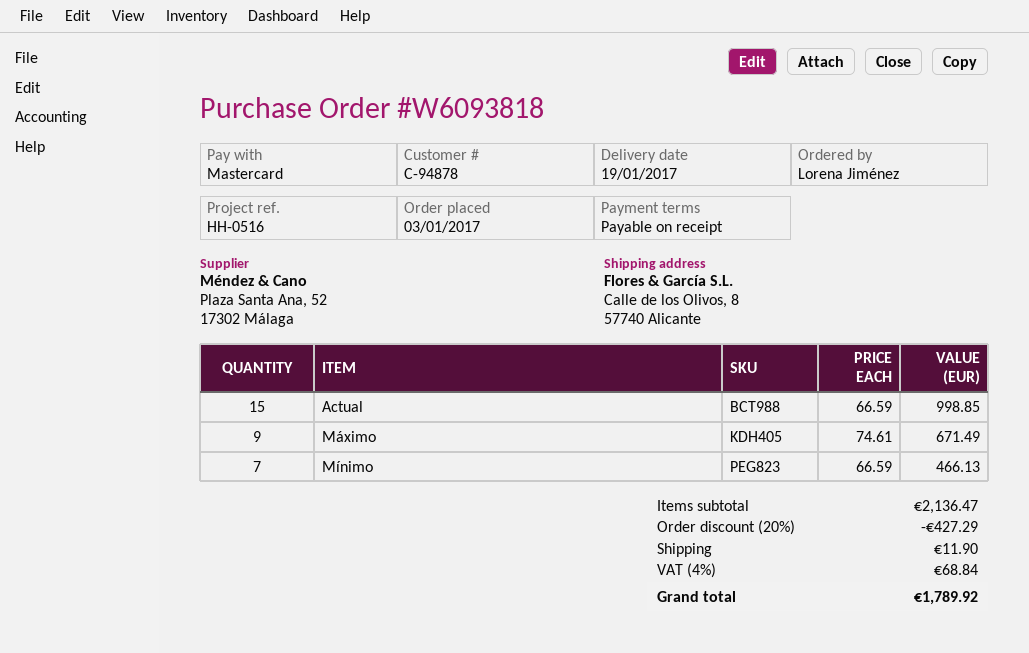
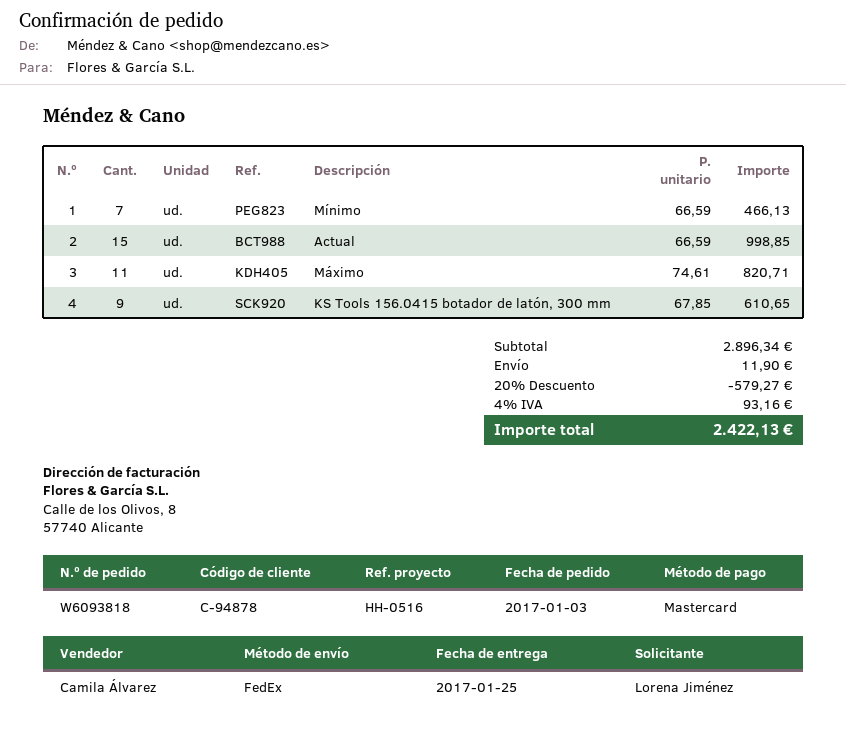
delivery date: 2017-01-19 -> 2017-01-25
Máximo: 9 x 74.61 = 671.49 -> 11 x 74.61 = 820.71
KS Tools 156.0415 botador de latón, 300 mm: none -> 9 x 67.85 = 610.65
subtotal: 2136.47 -> 2896.34
discount: 20% = 427.29 -> 20% = 579.27
tax: 4% = 68.84 -> 4% = 93.16
total: 1789.92 -> 2422.13

